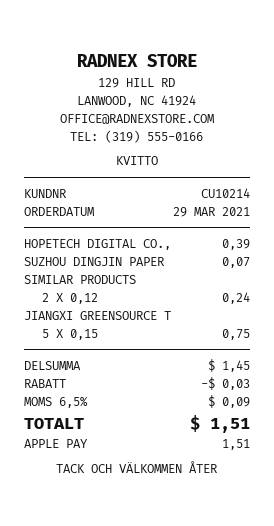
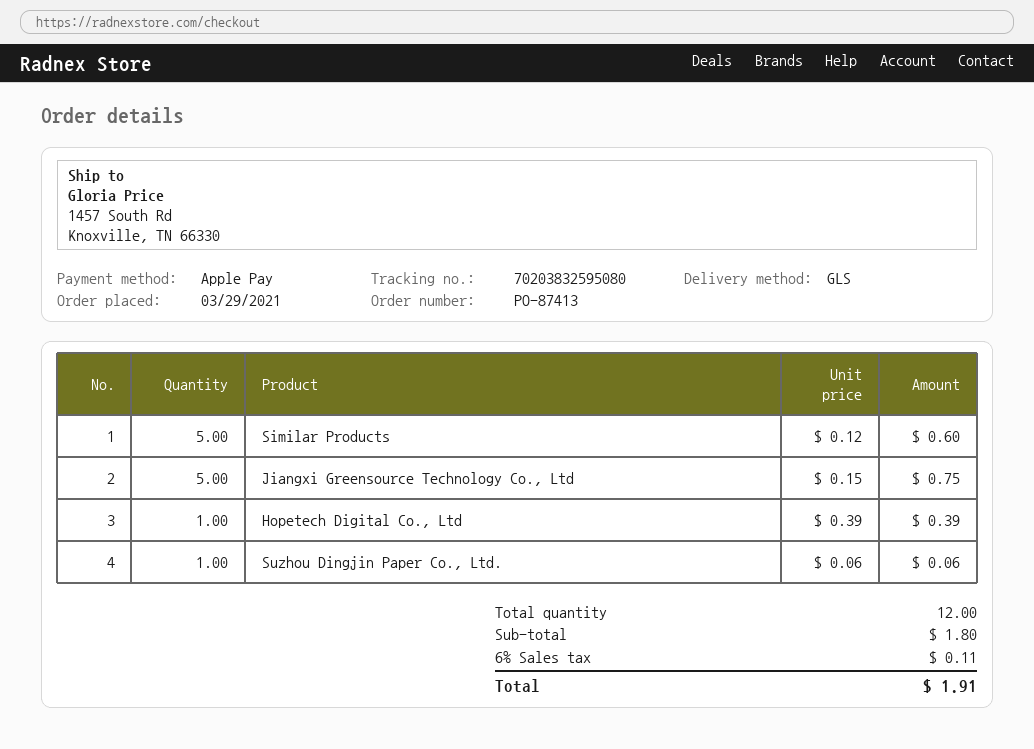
SUZHOU DINGJIN PAPER: 1 x 0.07 = 0.07 -> 1 x 0.06 = 0.06
SIMILAR PRODUCTS: 2 x 0.12 = 0.24 -> 5 x 0.12 = 0.60
subtotal: 1.45 -> 1.80
discount: 0.03 -> none
tax: 6.5% = 0.09 -> 6% = 0.11
total: 1.51 -> 1.91

